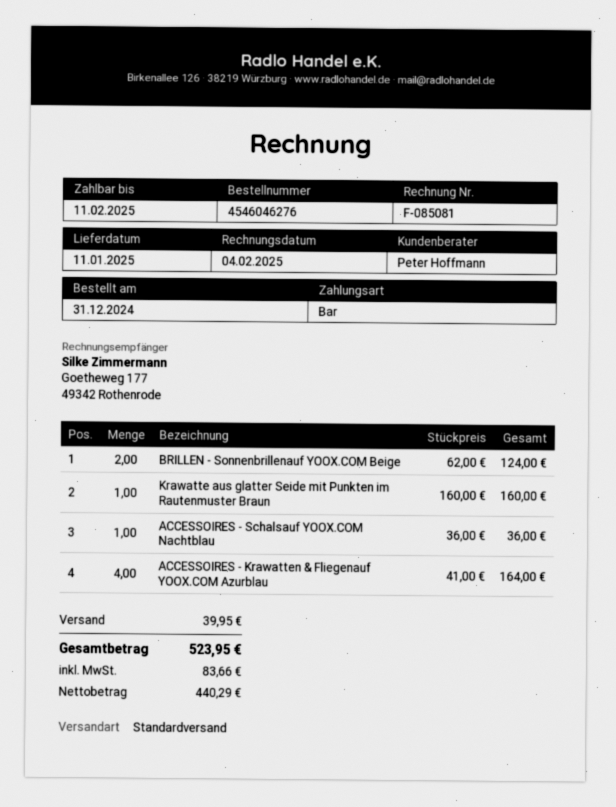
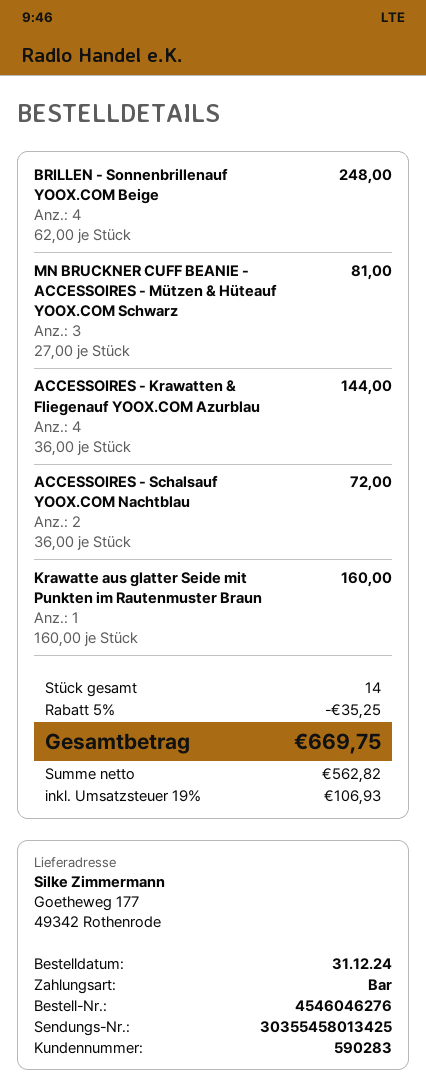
BRILLEN - Sonnenbrillenauf YOOX.COM Beige: 2 x 62.00 = 124.00 -> 4 x 62.00 = 248.00
ACCESSOIRES - Schalsauf YOOX.COM Nachtblau: 1 x 36.00 = 36.00 -> 2 x 36.00 = 72.00
ACCESSOIRES - Krawatten & Fliegenauf YOOX.COM Azurblau: 4 x 41.00 = 164.00 -> 4 x 36.00 = 144.00
MN BRUCKNER CUFF BEANIE - ACCESSOIRES - Mützen & Hüteauf YOOX.COM Schwarz: none -> 3 x 27.00 = 81.00
discount: none -> 5% = 35.25
shipping: 39.95 -> none
net: 440.29 -> 562.82
tax: 83.66 -> 106.93
total: 523.95 -> 669.75

